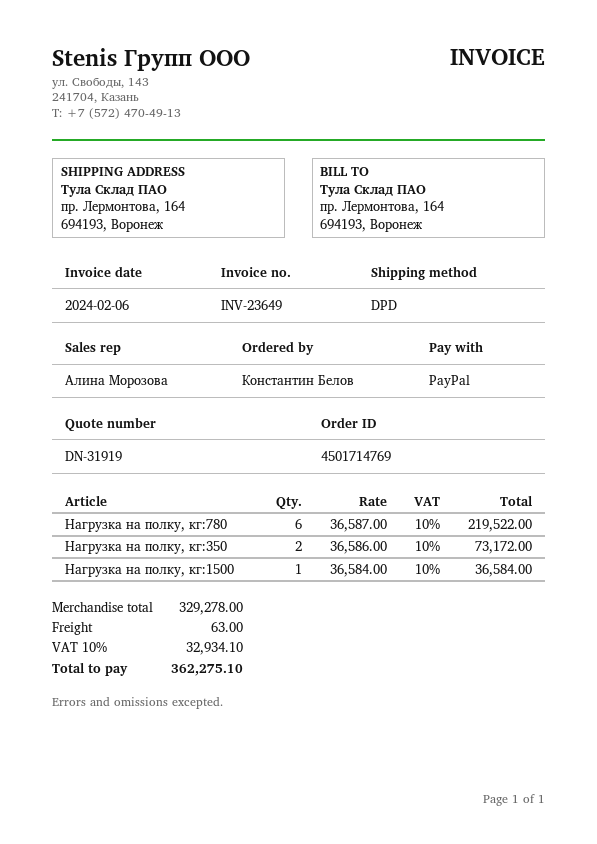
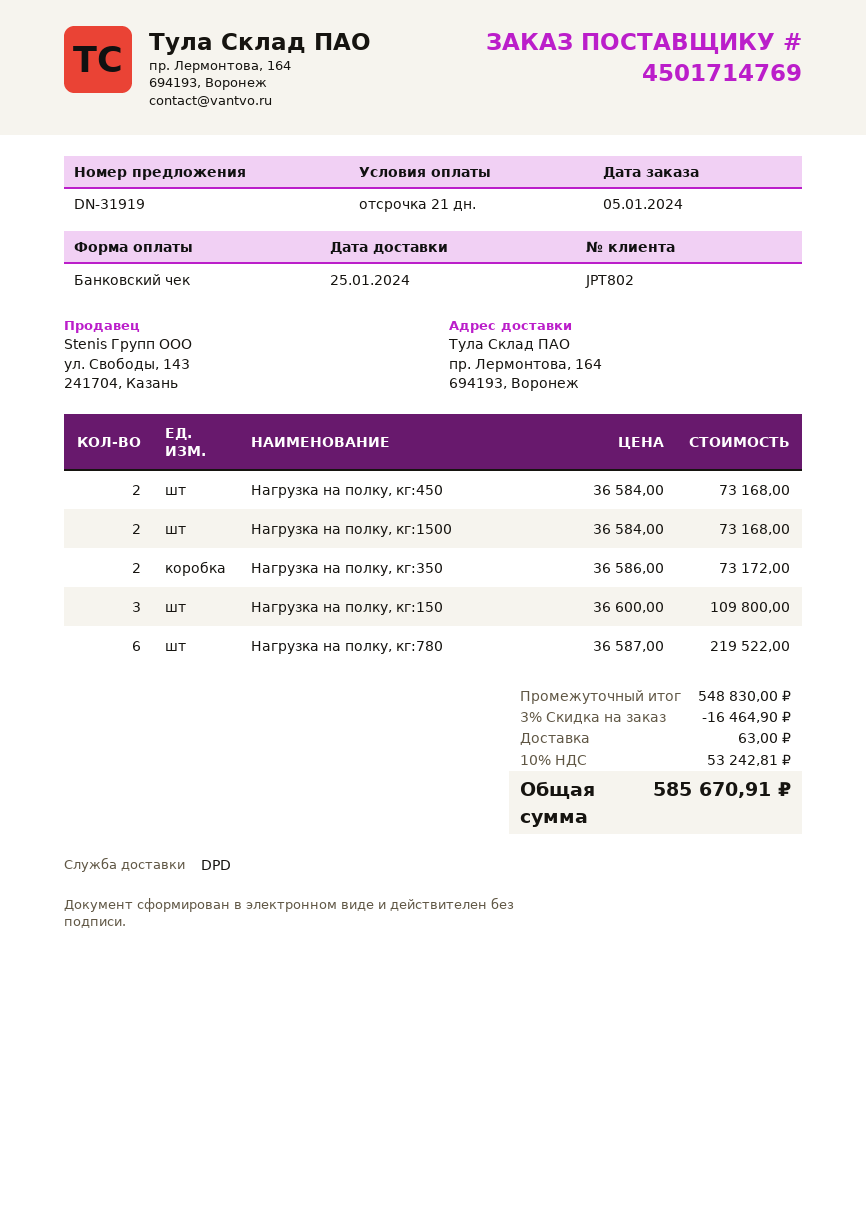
payment method: PayPal -> cheque
Нагрузка на полку, кг:1500: 1 x 36584.00 = 36584.00 -> 2 x 36584.00 = 73168.00
Нагрузка на полку, кг:450: none -> 2 x 36584.00 = 73168.00
Нагрузка на полку, кг:150: none -> 3 x 36600.00 = 109800.00
subtotal: 329278.00 -> 548830.00
discount: none -> 3% = 16464.90
tax: 10% = 32934.10 -> 10% = 53242.81
total: 362275.10 -> 585670.91

